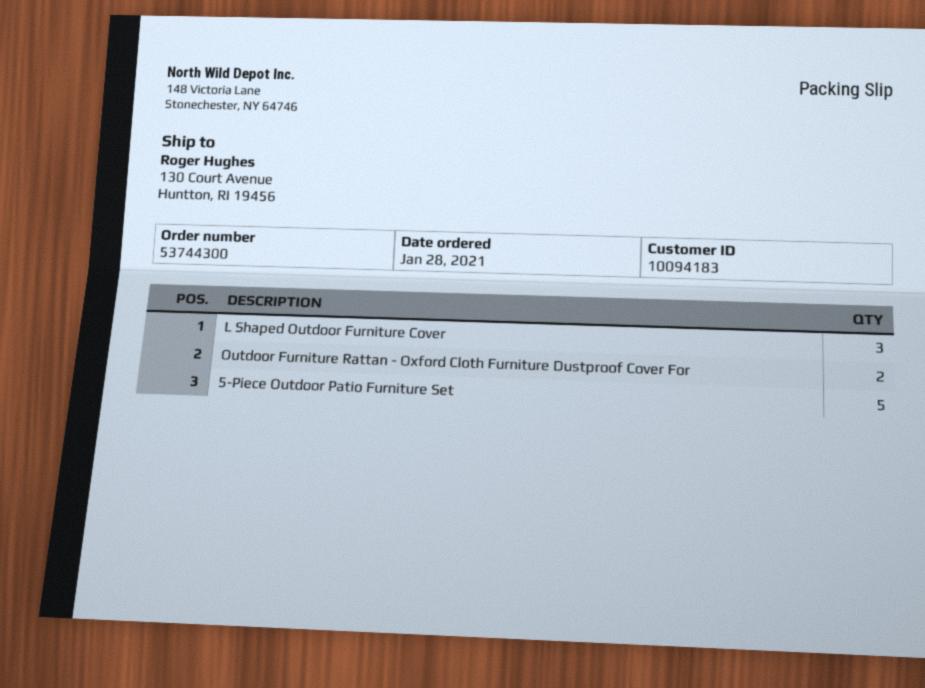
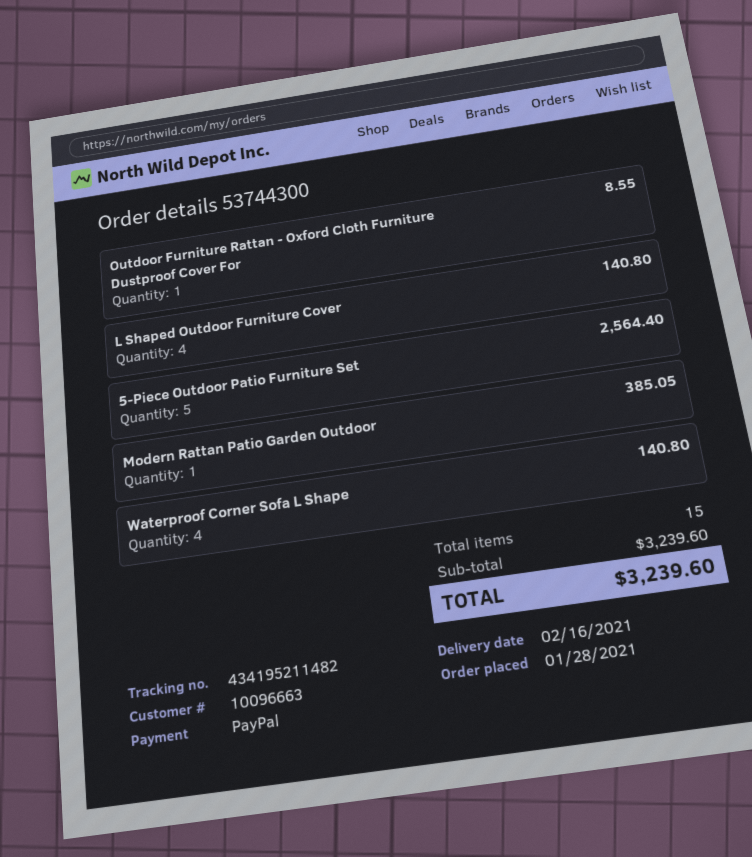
customer number: 10094183 -> 10096663
L Shaped Outdoor Furniture Cover: 3 -> 4
Outdoor Furniture Rattan - Oxford Cloth Furniture Dustproof Cover For: 2 -> 1
Modern Rattan Patio Garden Outdoor: none -> 1
Waterproof Corner Sofa L Shape: none -> 4

